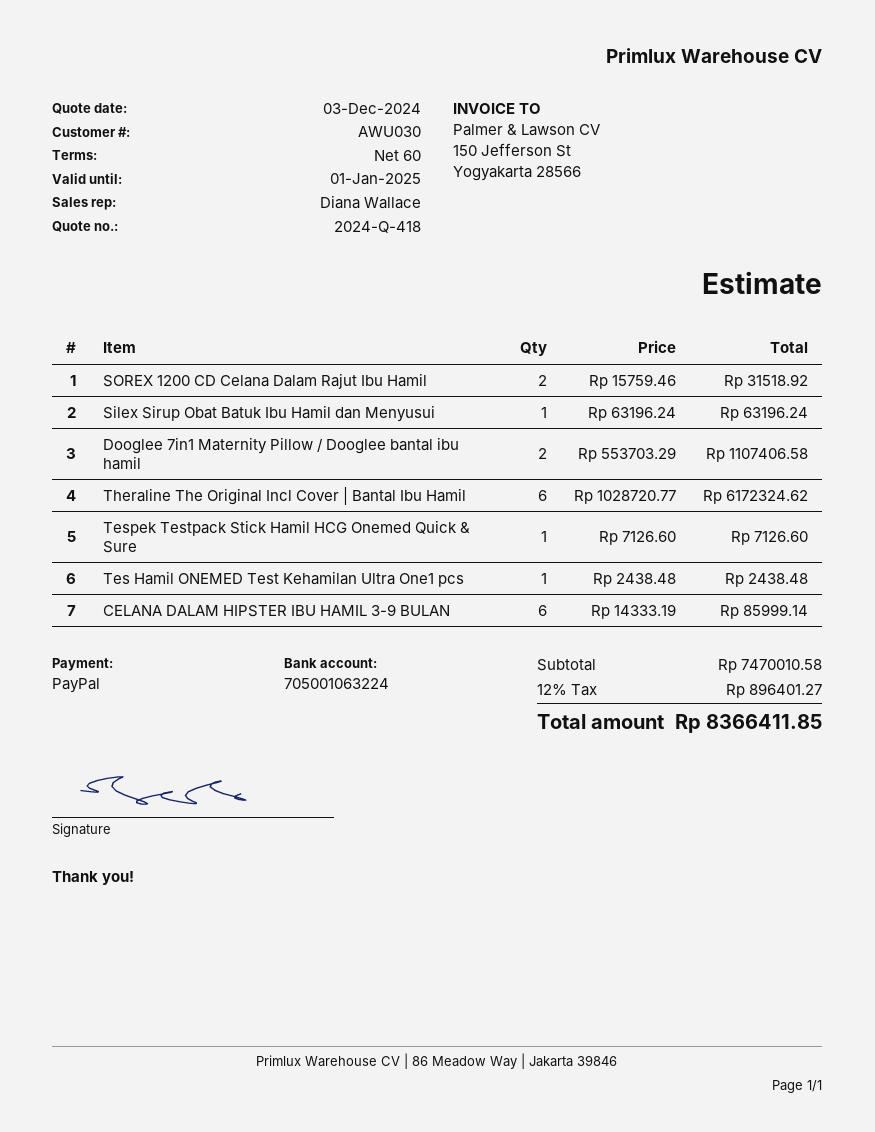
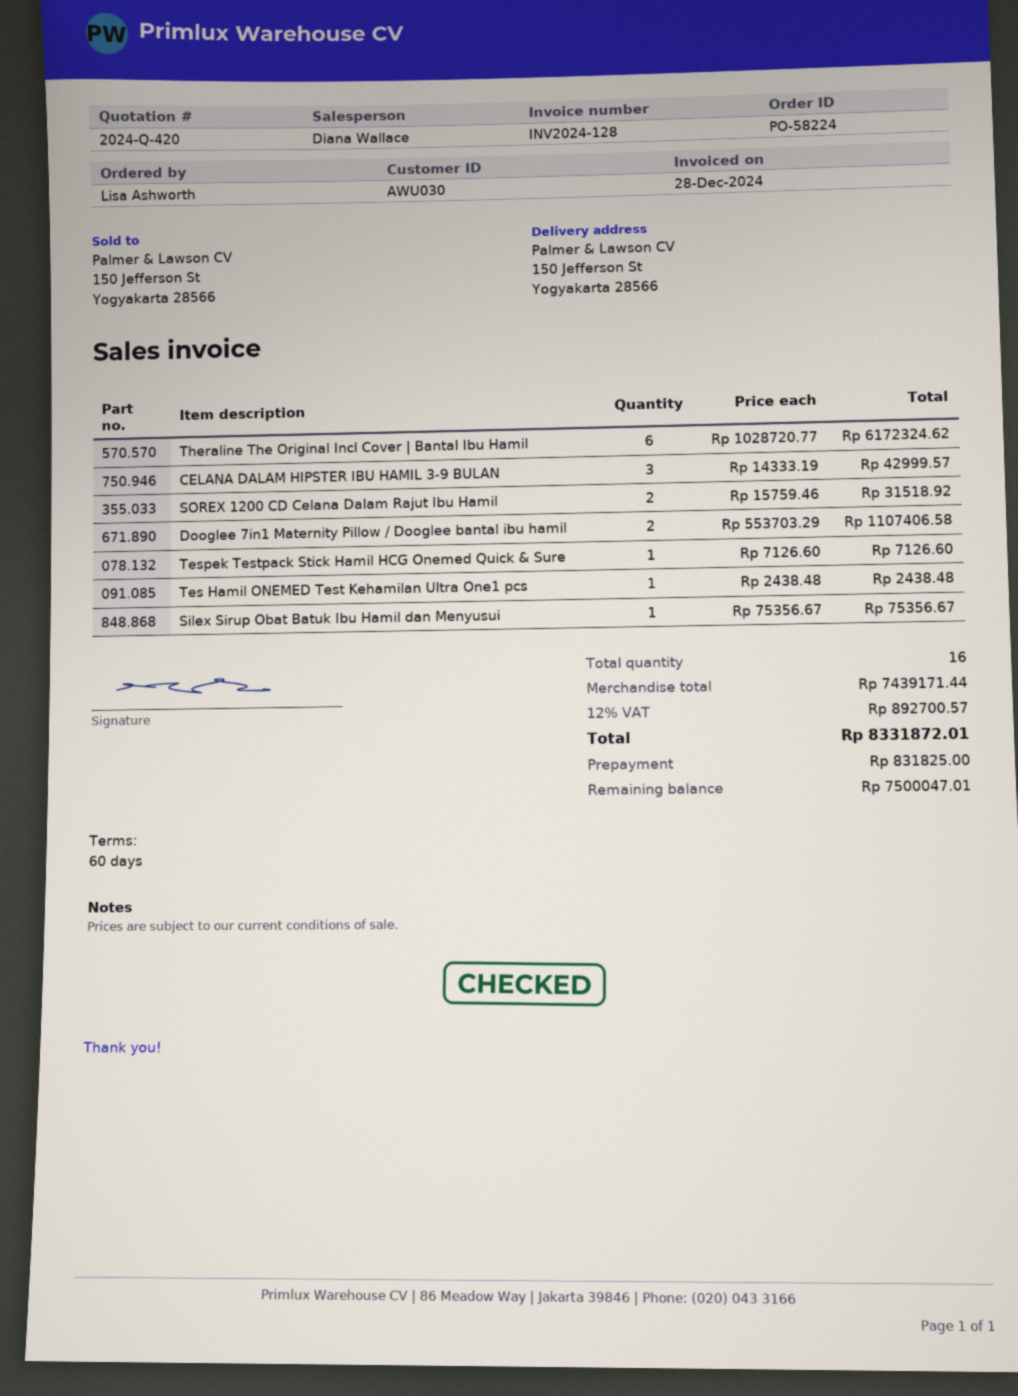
quote number: 2024-Q-418 -> 2024-Q-420
Silex Sirup Obat Batuk Ibu Hamil dan Menyusui: 1 x 63196.24 = 63196.24 -> 1 x 75356.67 = 75356.67
CELANA DALAM HIPSTER IBU HAMIL 3-9 BULAN: 6 x 14333.19 = 85999.14 -> 3 x 14333.19 = 42999.57
subtotal: 7470010.58 -> 7439171.44
tax: 12% = 896401.27 -> 12% = 892700.57
total: 8366411.85 -> 8331872.01

